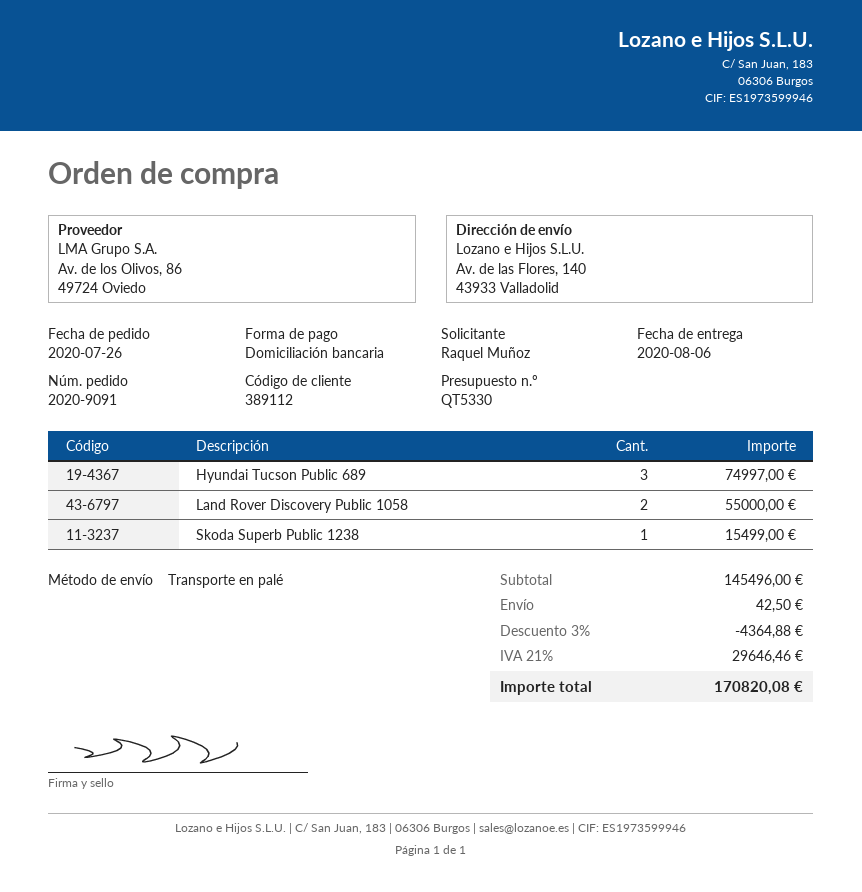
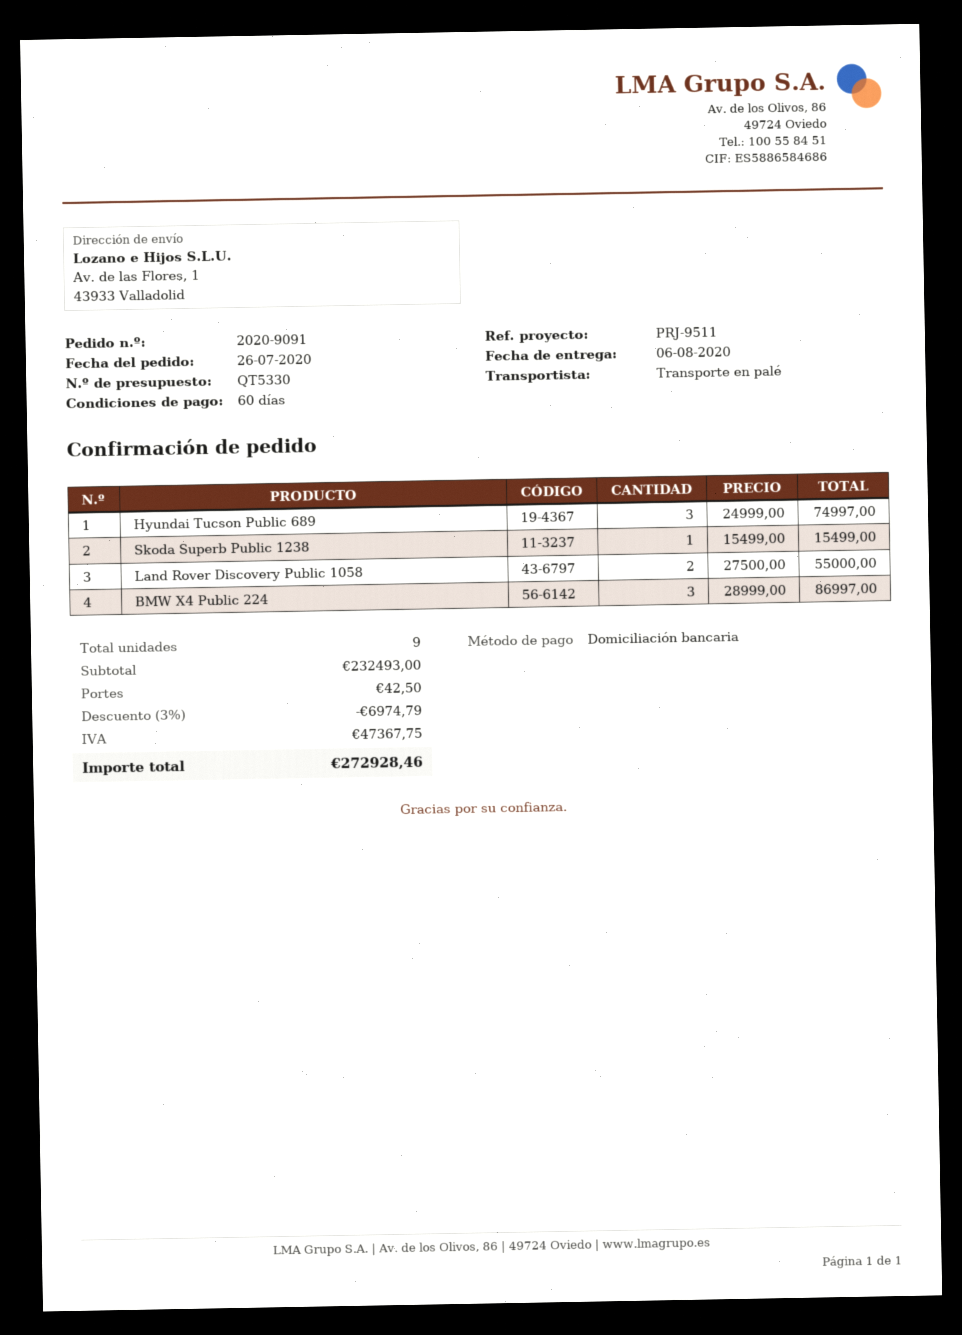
ship to: Av. de las Flores, 140, 43933 Valladolid -> Av. de las Flores, 1, 43933 Valladolid
BMW X4 Public 224: none -> 3 for 86997.00
subtotal: 145496.00 -> 232493.00
discount: 3% = 4364.88 -> 3% = 6974.79
tax: 29646.46 -> 47367.75
total: 170820.08 -> 272928.46

